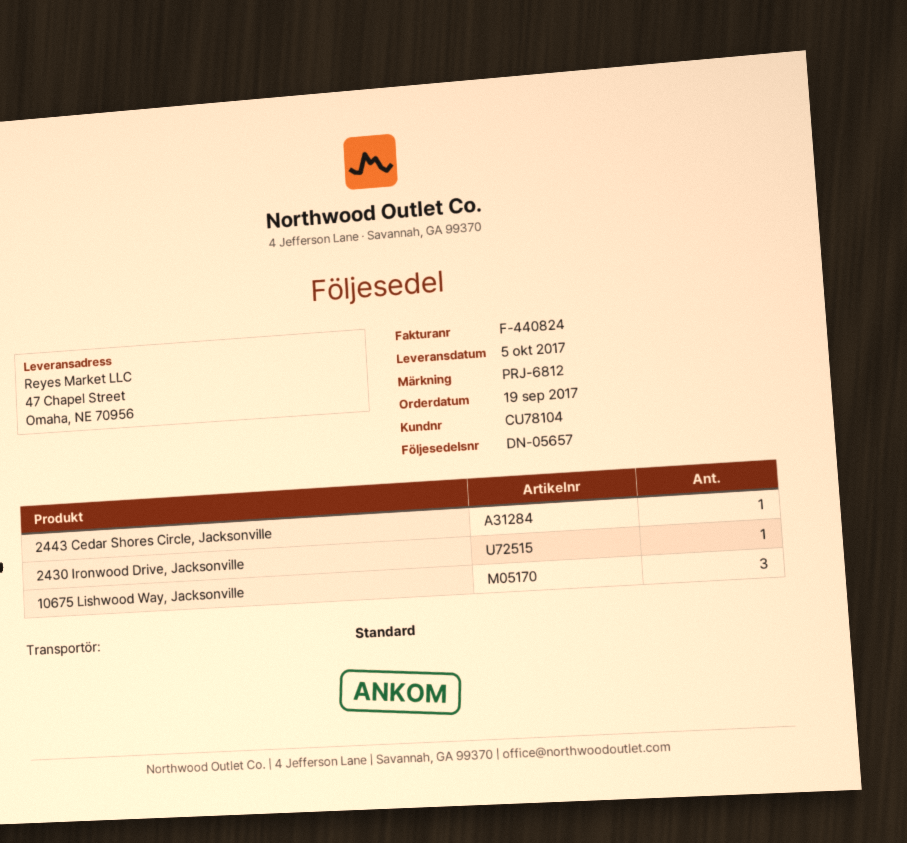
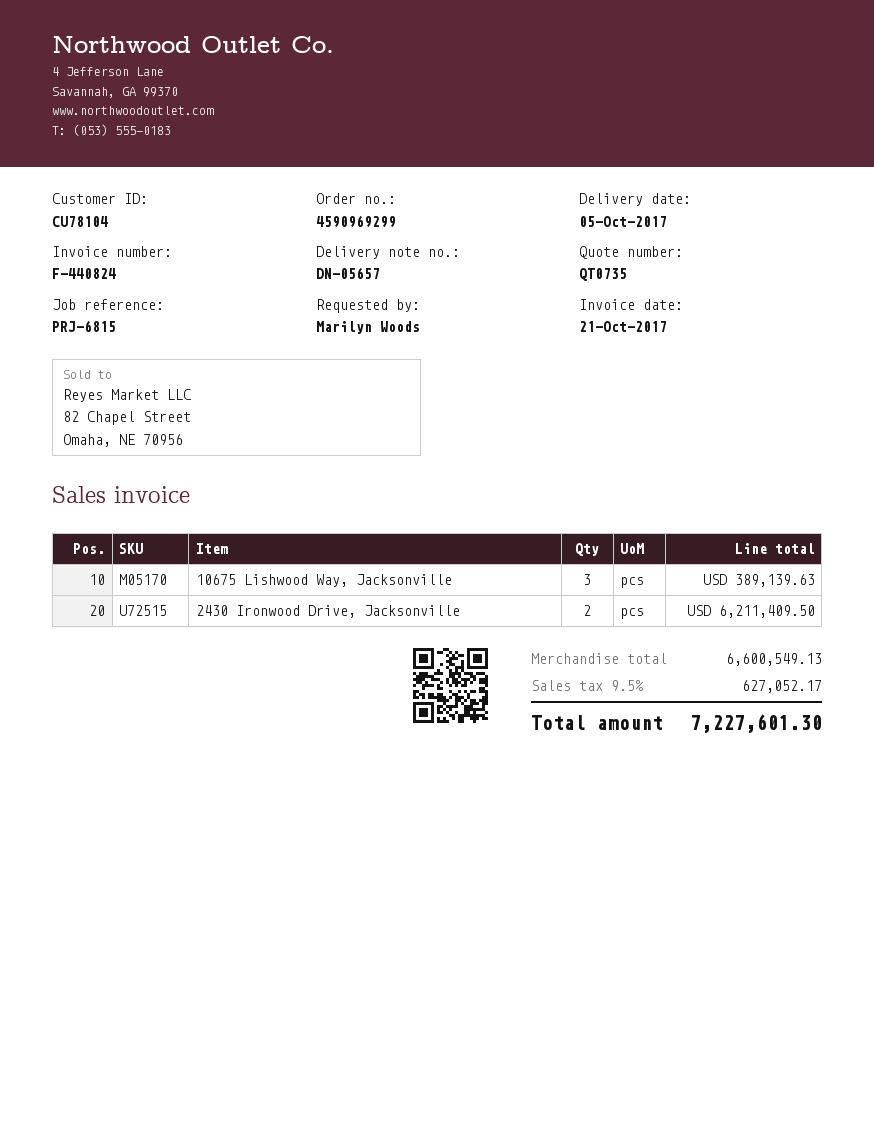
reference: PRJ-6812 -> PRJ-6815
2443 Cedar Shores Circle, Jacksonville: 1 -> none
2430 Ironwood Drive, Jacksonville: 1 -> 2

